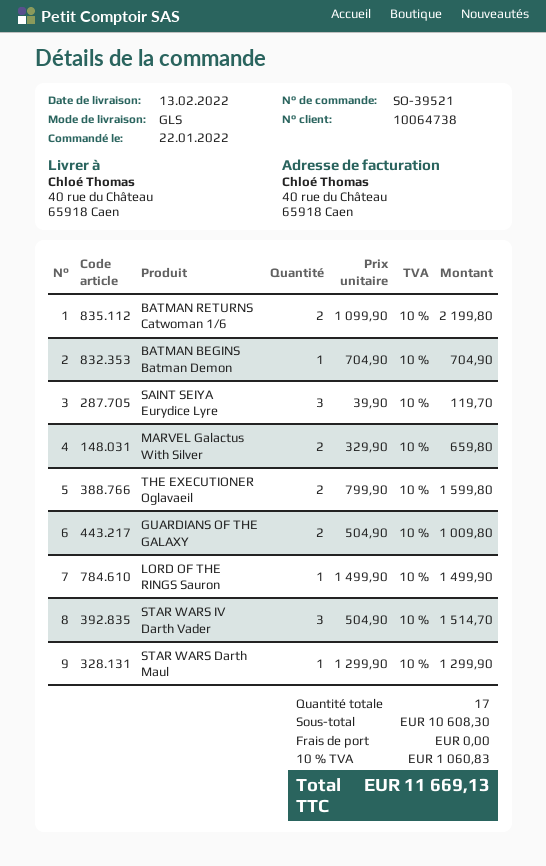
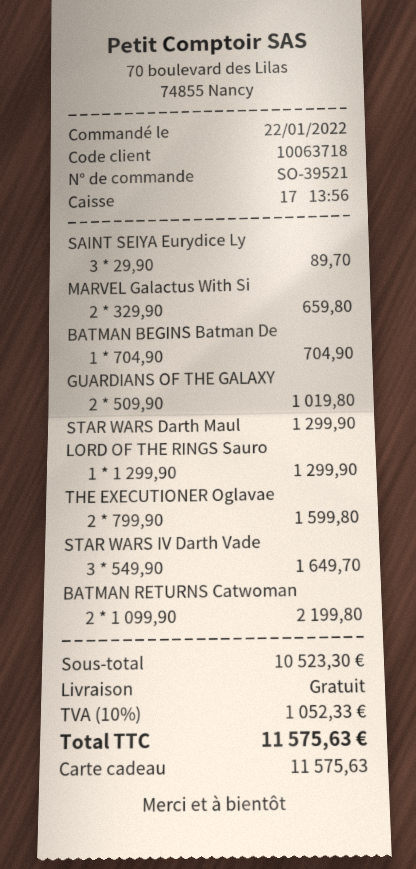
customer number: 10064738 -> 10063718
SAINT SEIYA Eurydice Lyre: 3 x 39.90 = 119.70 -> 3 x 29.90 = 89.70
GUARDIANS OF THE GALAXY: 2 x 504.90 = 1009.80 -> 2 x 509.90 = 1019.80
LORD OF THE RINGS Sauron: 1 x 1499.90 = 1499.90 -> 1 x 1299.90 = 1299.90
STAR WARS IV Darth Vader: 3 x 504.90 = 1514.70 -> 3 x 549.90 = 1649.70
subtotal: 10608.30 -> 10523.30
tax: 10% = 1060.83 -> 10% = 1052.33
total: 11669.13 -> 11575.63

